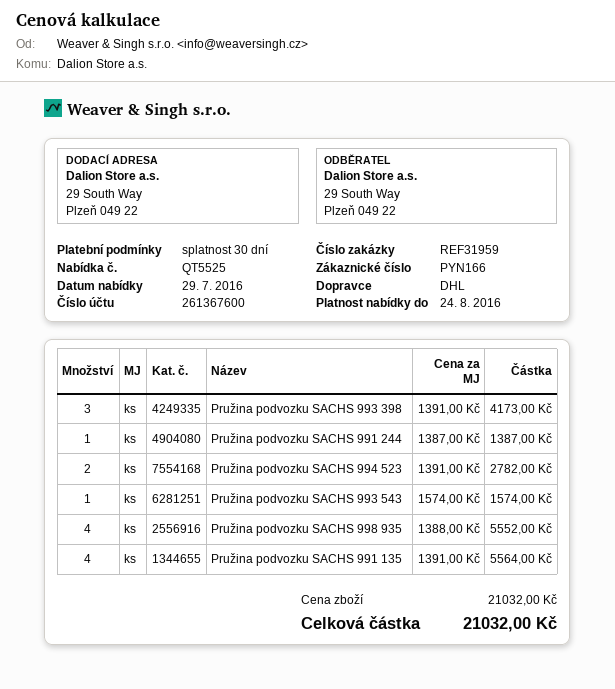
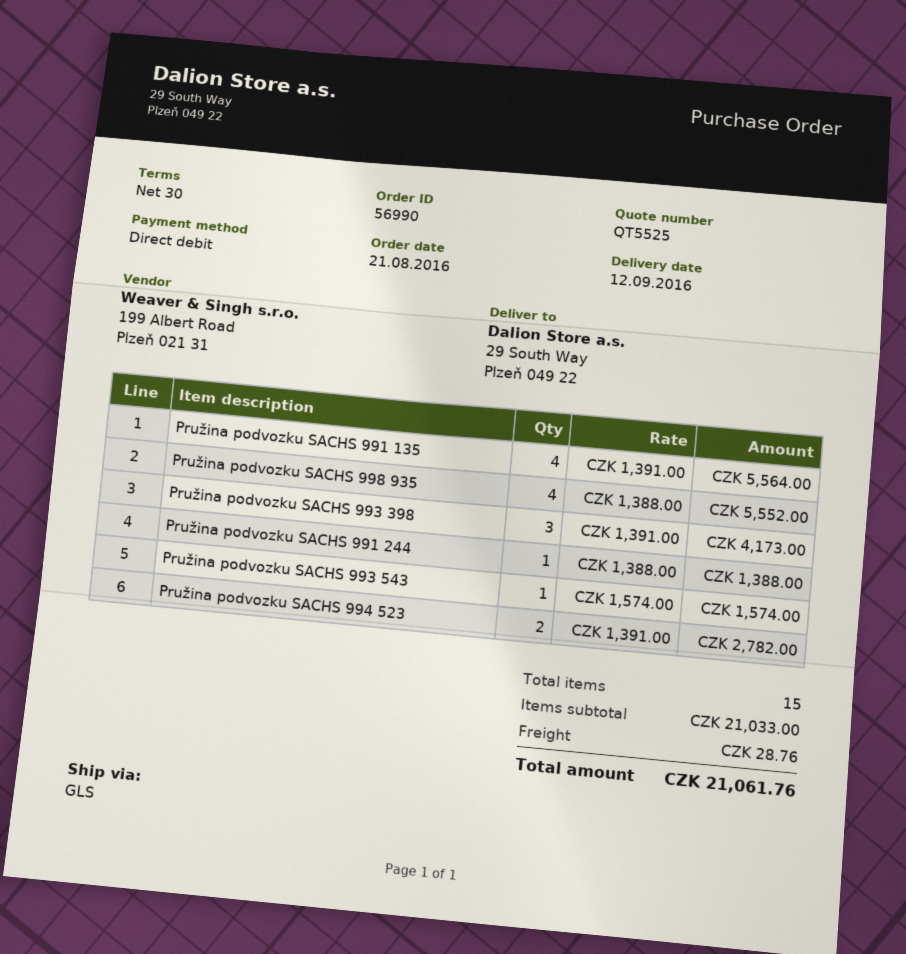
shipping method: DHL -> GLS
Pružina podvozku SACHS 991 244: 1 x 1387.00 = 1387.00 -> 1 x 1388.00 = 1388.00
subtotal: 21032.00 -> 21033.00
shipping: none -> 28.76
total: 21032.00 -> 21061.76

